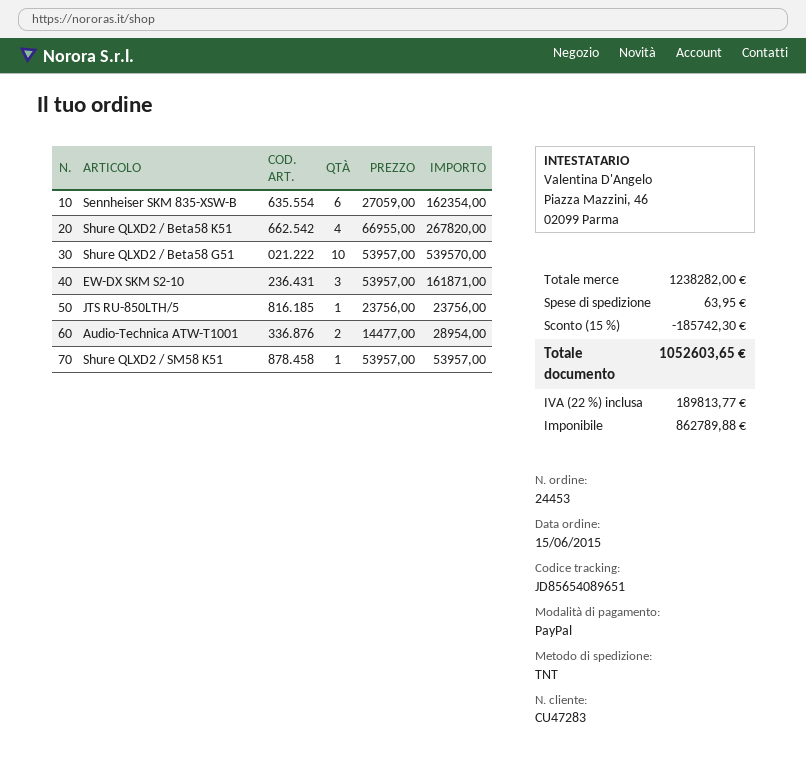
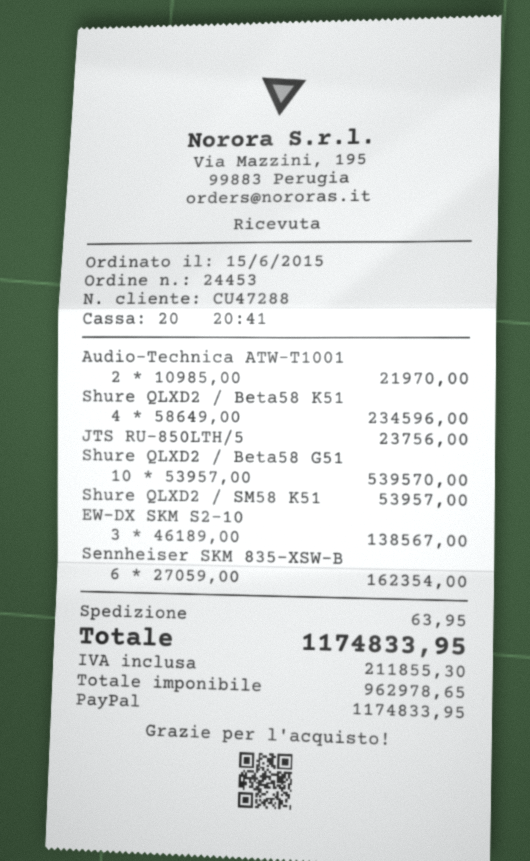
customer number: CU47283 -> CU47288
Shure QLXD2 / Beta58 K51: 4 x 66955.00 = 267820.00 -> 4 x 58649.00 = 234596.00
EW-DX SKM S2-10: 3 x 53957.00 = 161871.00 -> 3 x 46189.00 = 138567.00
Audio-Technica ATW-T1001: 2 x 14477.00 = 28954.00 -> 2 x 10985.00 = 21970.00
discount: 15% = 185742.30 -> none
net: 862789.88 -> 962978.65
tax: 189813.77 -> 211855.30
total: 1052603.65 -> 1174833.95

